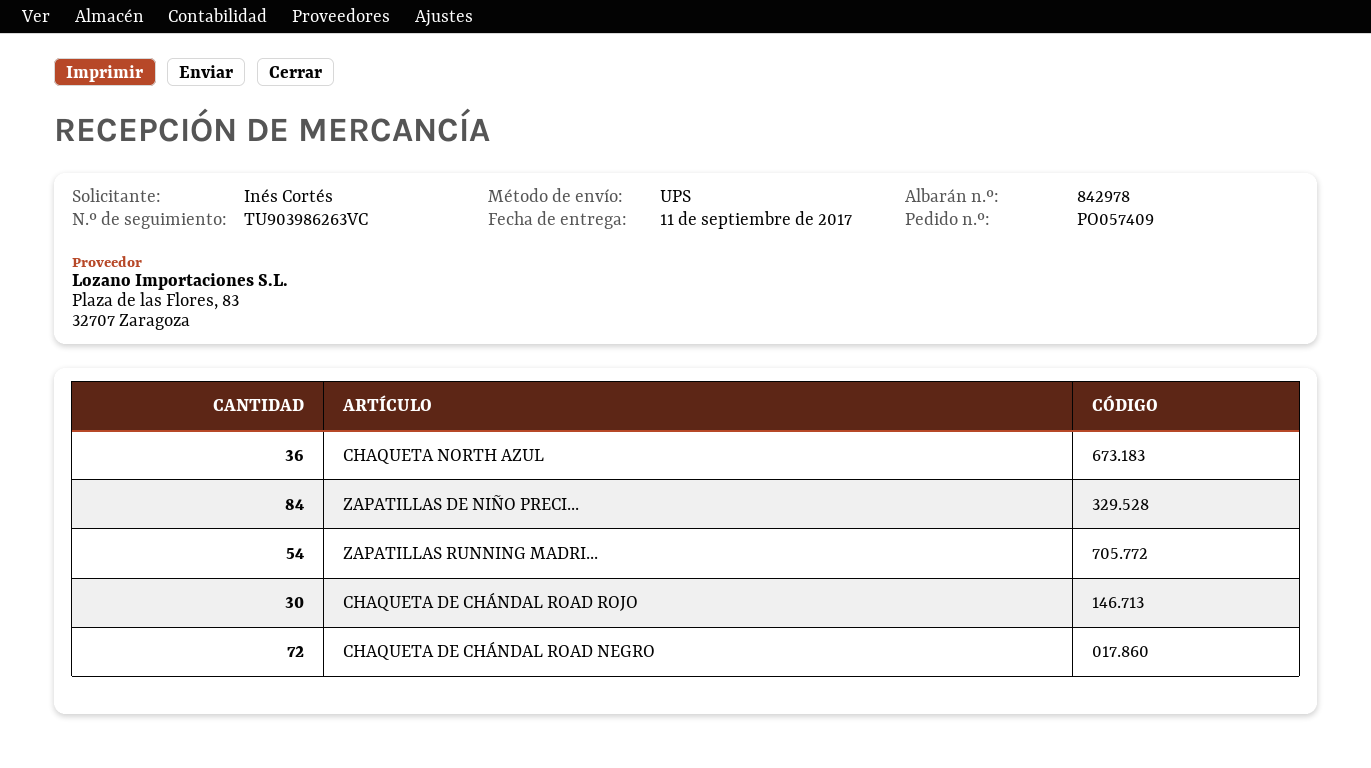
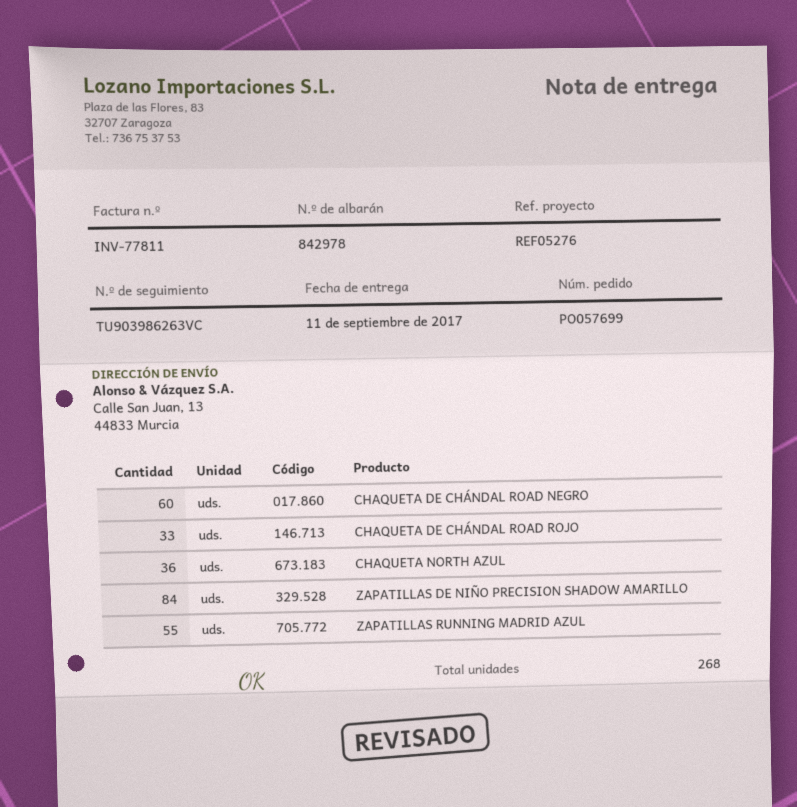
order number: PO057409 -> PO057699
ZAPATILLAS RUNNING MADRI...: 54 -> 55
CHAQUETA DE CHÁNDAL ROAD ROJO: 30 -> 33
CHAQUETA DE CHÁNDAL ROAD NEGRO: 72 -> 60

